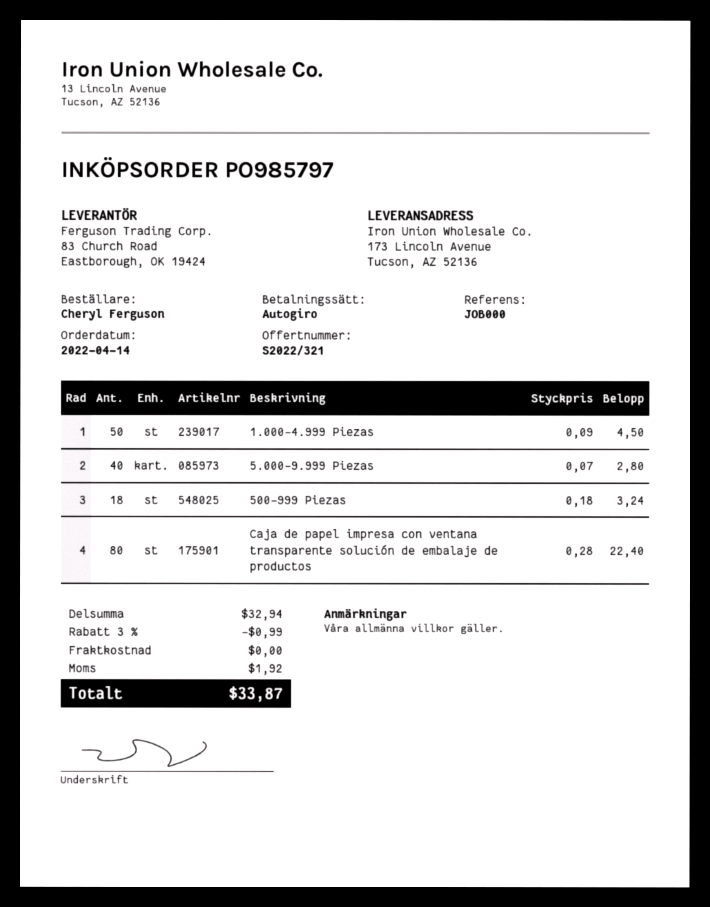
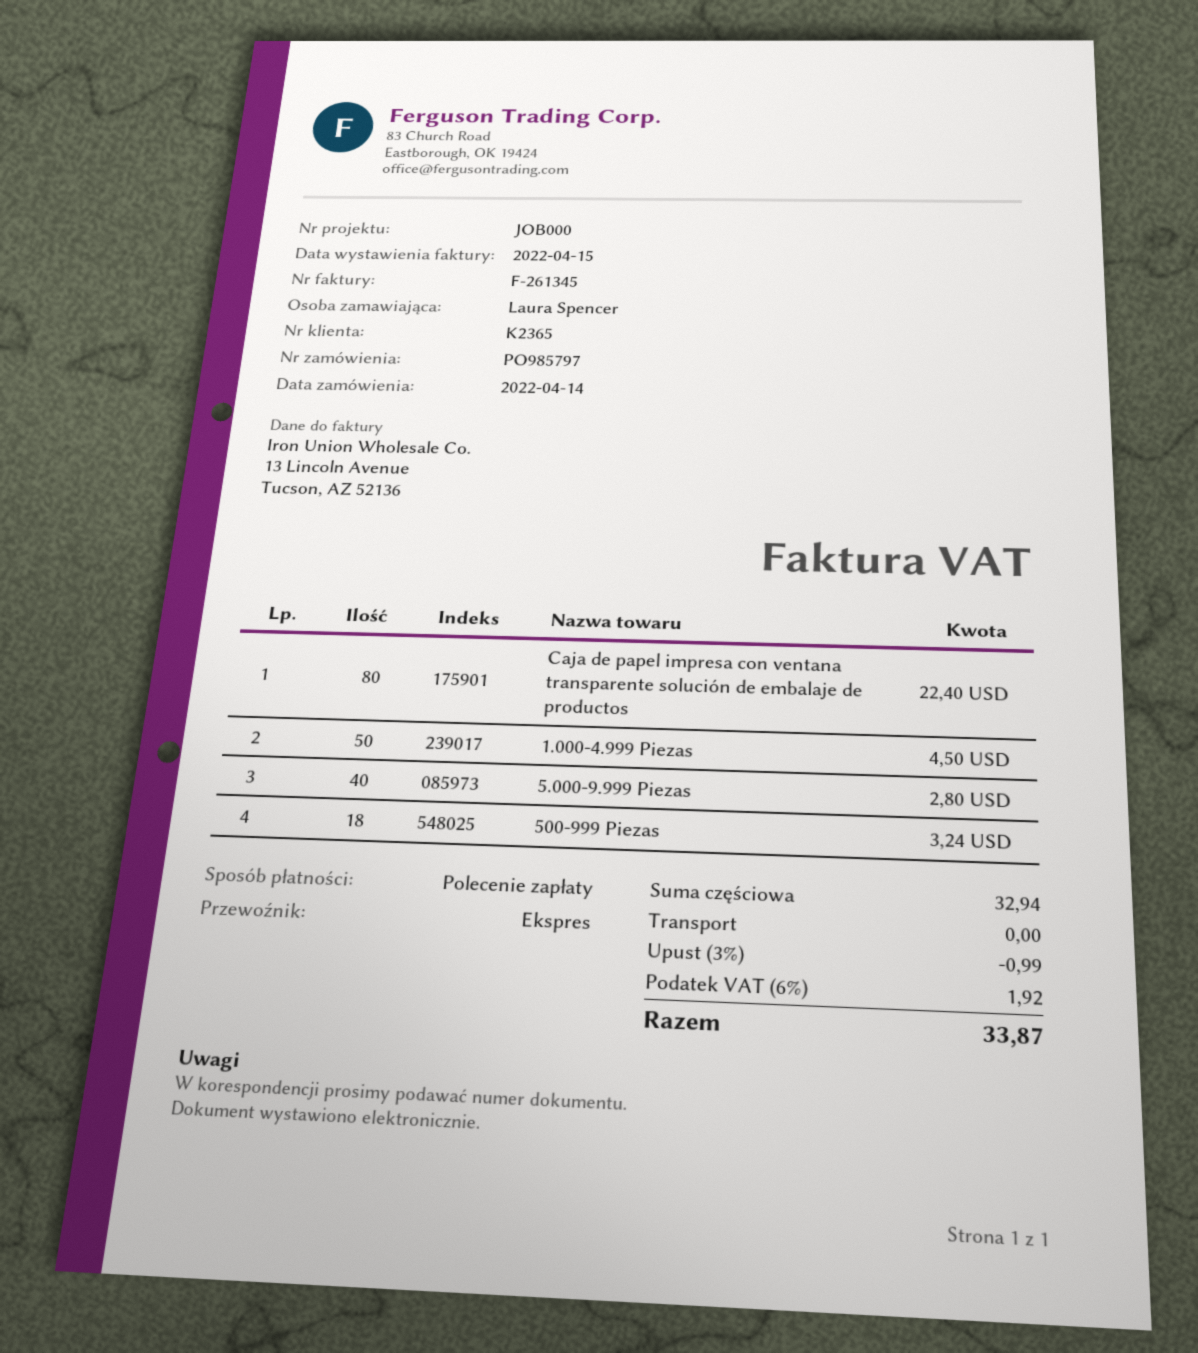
ordered by: Cheryl Ferguson -> Laura Spencer

